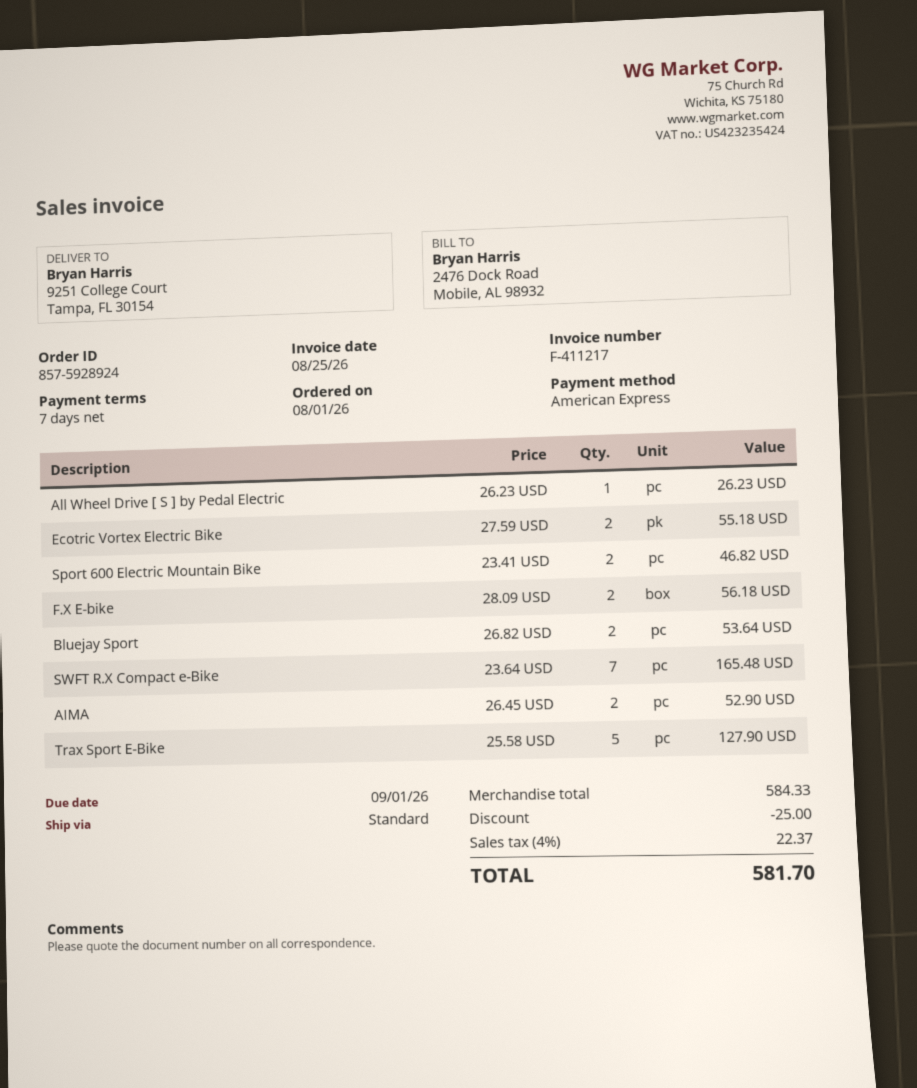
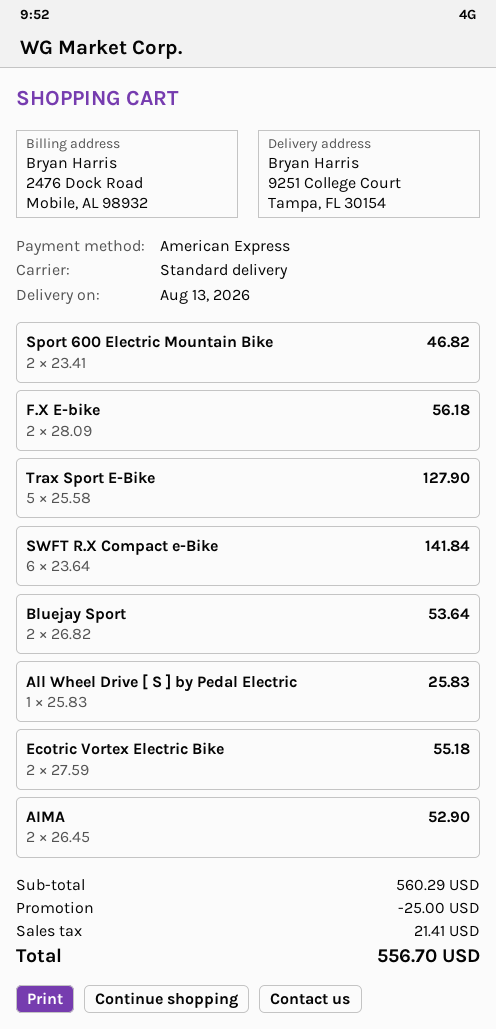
All Wheel Drive [ S ] by Pedal Electric: 1 x 26.23 = 26.23 -> 1 x 25.83 = 25.83
SWFT R.X Compact e-Bike: 7 x 23.64 = 165.48 -> 6 x 23.64 = 141.84
subtotal: 584.33 -> 560.29
tax: 22.37 -> 21.41
total: 581.70 -> 556.70

